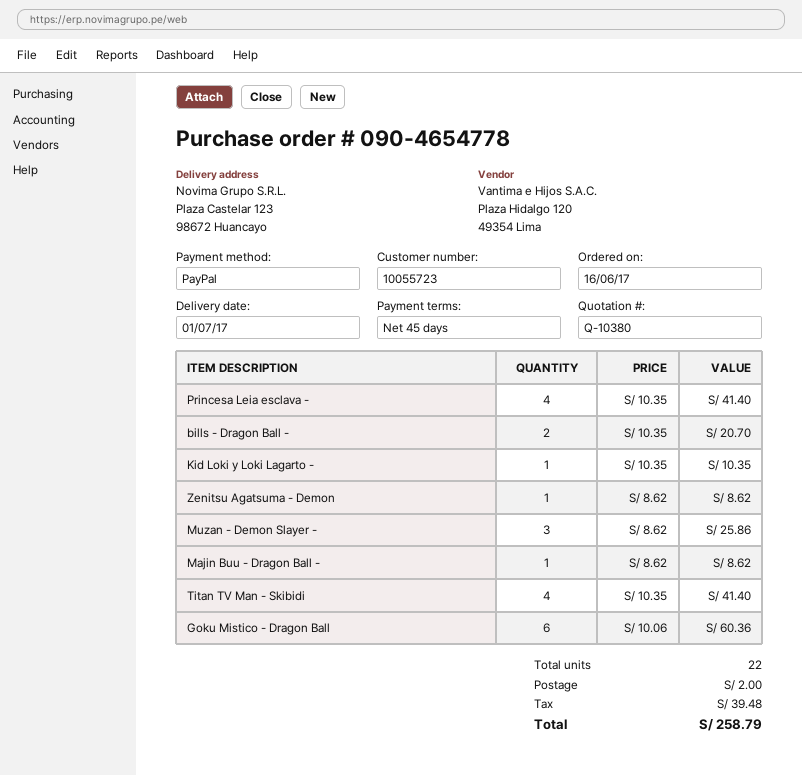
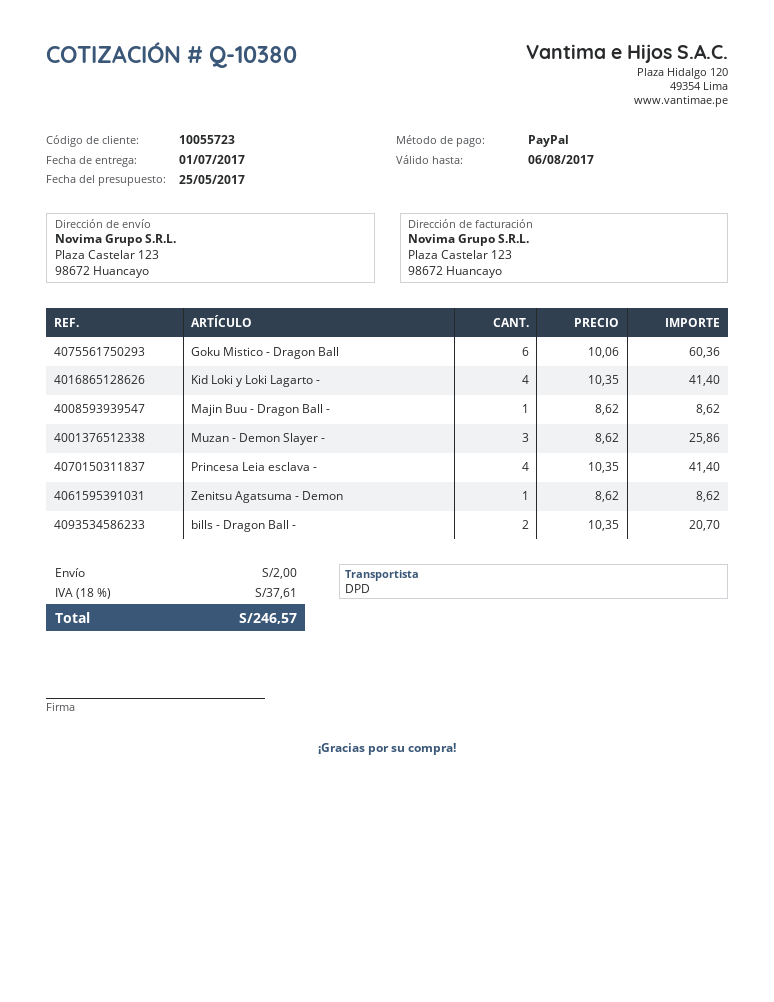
Kid Loki y Loki Lagarto -: 1 x 10.35 = 10.35 -> 4 x 10.35 = 41.40
Titan TV Man - Skibidi: 4 x 10.35 = 41.40 -> none
tax: 39.48 -> 37.61
total: 258.79 -> 246.57

